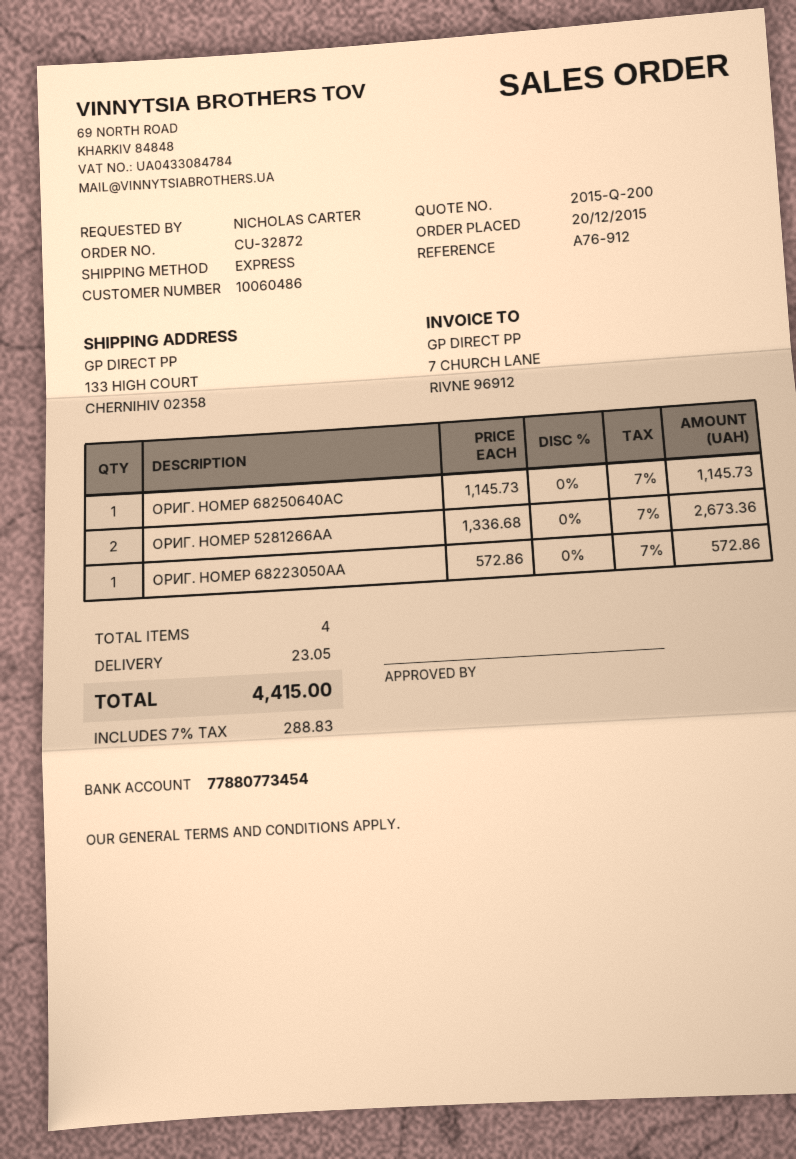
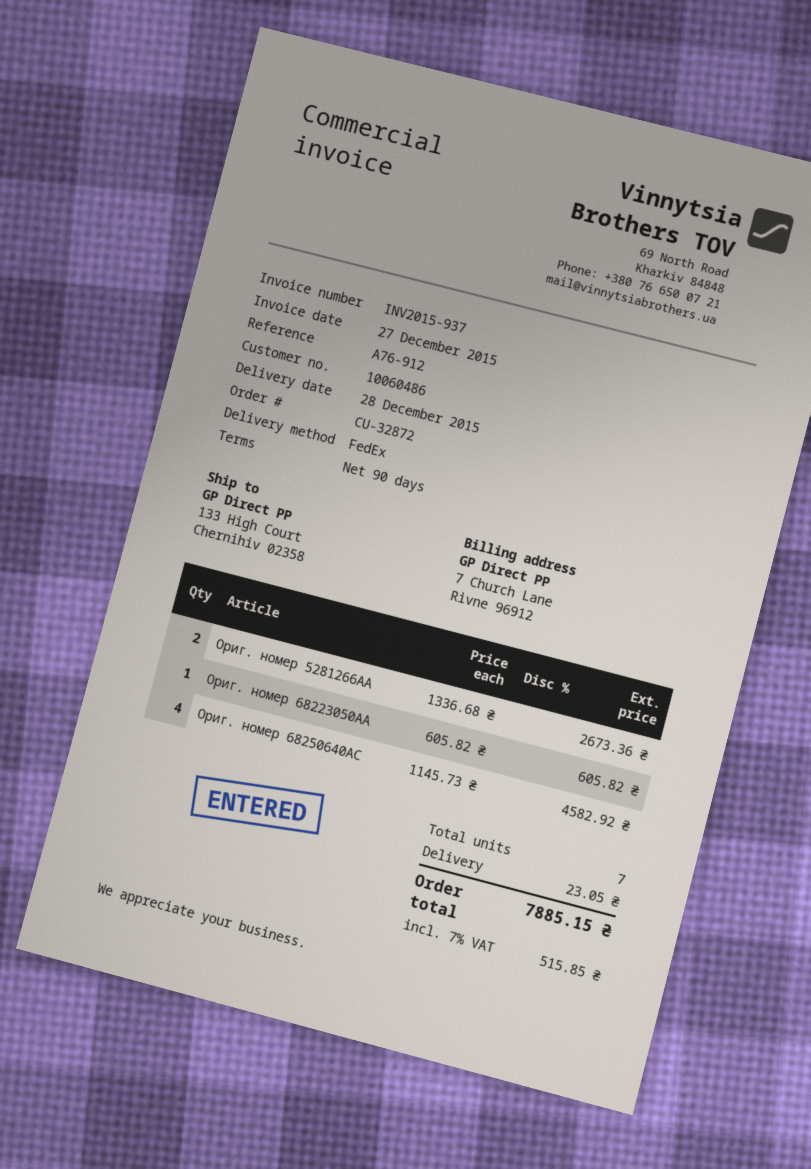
shipping method: express -> FedEx
ОРИГ. НОМЕР 68250640AC: 1 x 1145.73 = 1145.73 -> 4 x 1145.73 = 4582.92
ОРИГ. НОМЕР 68223050AA: 1 x 572.86 = 572.86 -> 1 x 605.82 = 605.82
total quantity: 4 -> 7
tax: 7% = 288.83 -> 7% = 515.85
total: 4415.00 -> 7885.15

